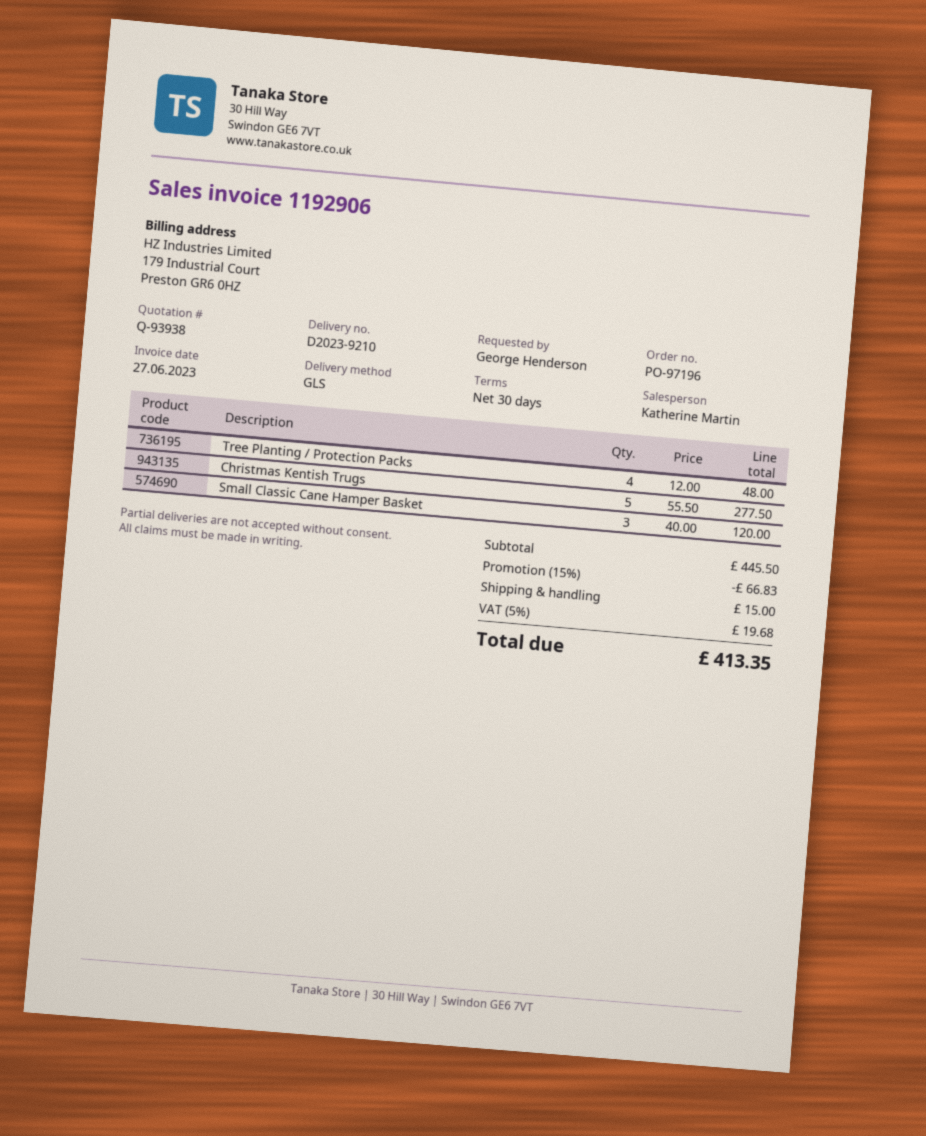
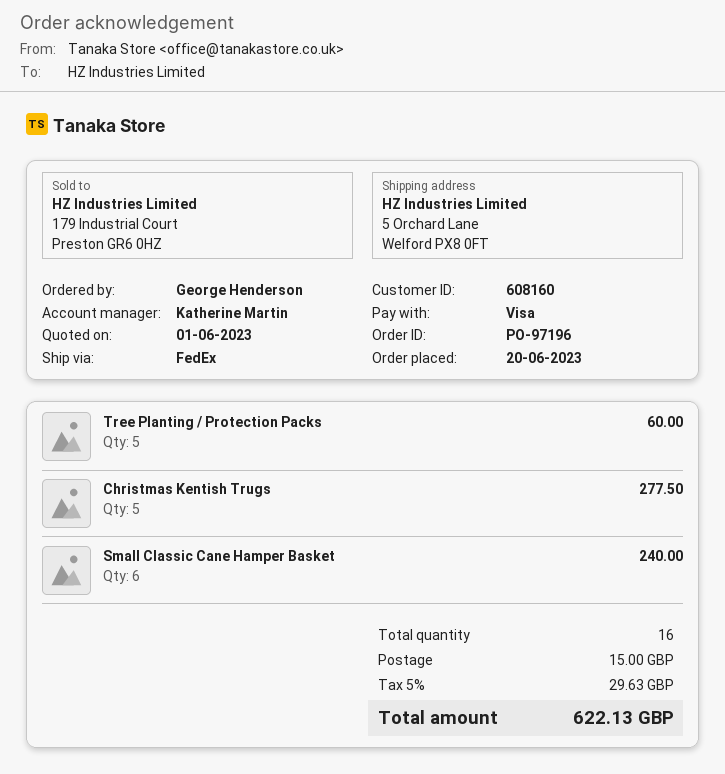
shipping method: GLS -> FedEx
Tree Planting / Protection Packs: 4 for 48.00 -> 5 for 60.00
Small Classic Cane Hamper Basket: 3 for 120.00 -> 6 for 240.00
discount: 15% = 66.83 -> none
tax: 5% = 19.68 -> 5% = 29.63
total: 413.35 -> 622.13

